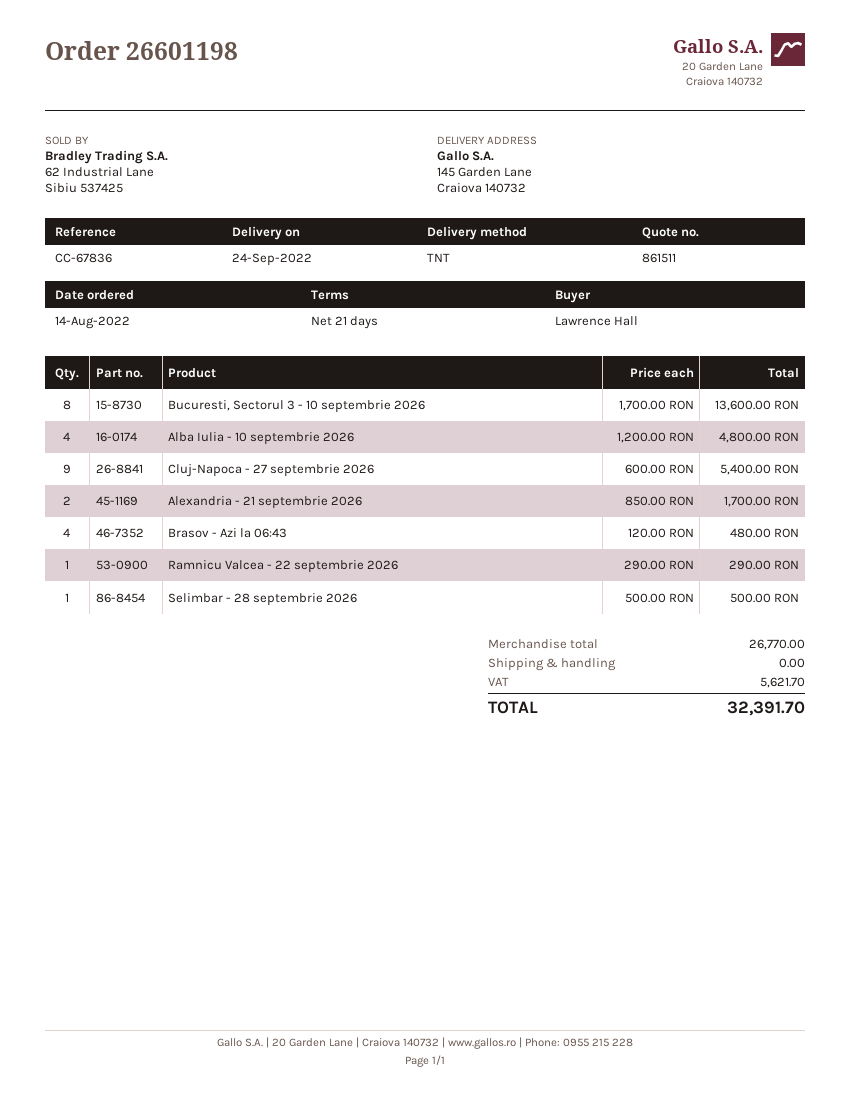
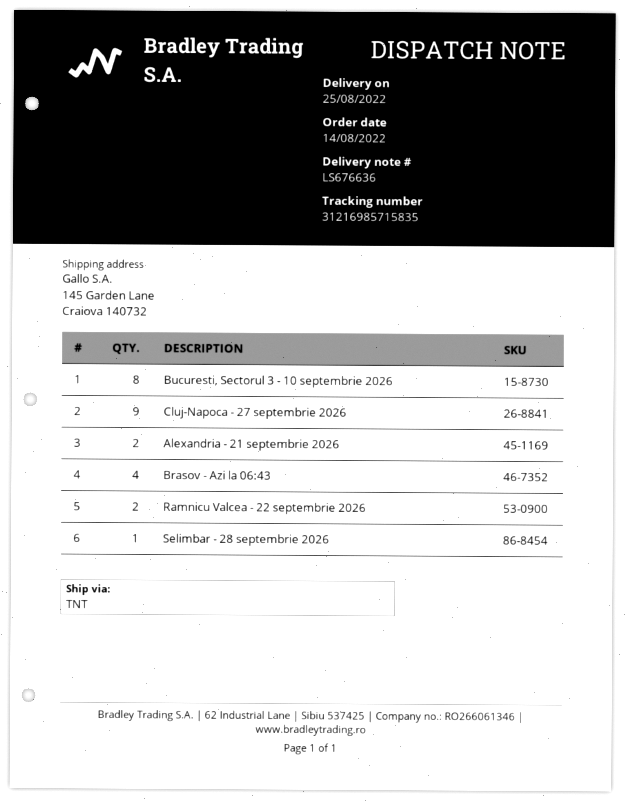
delivery date: 2022-09-24 -> 2022-08-25
Alba Iulia - 10 septembrie 2026: 4 -> none
Ramnicu Valcea - 22 septembrie 2026: 1 -> 2

